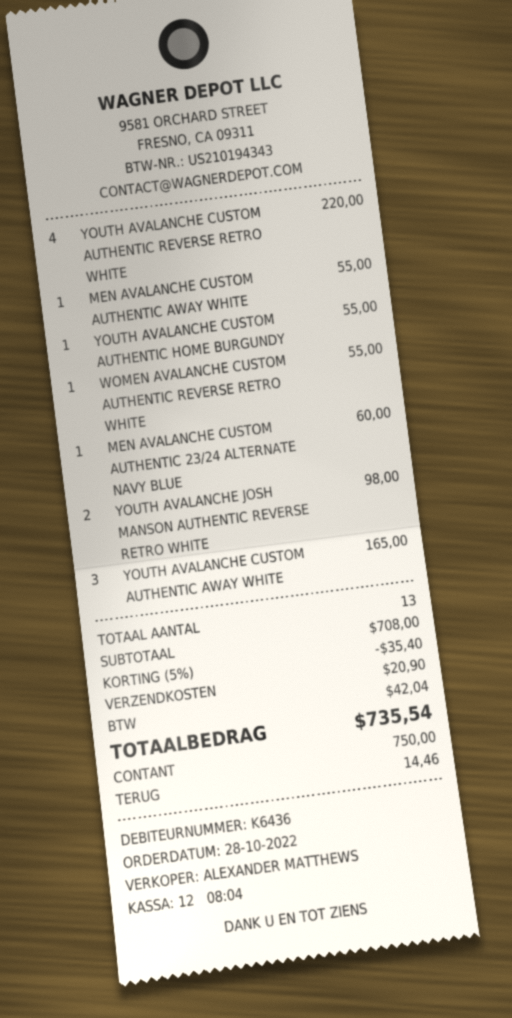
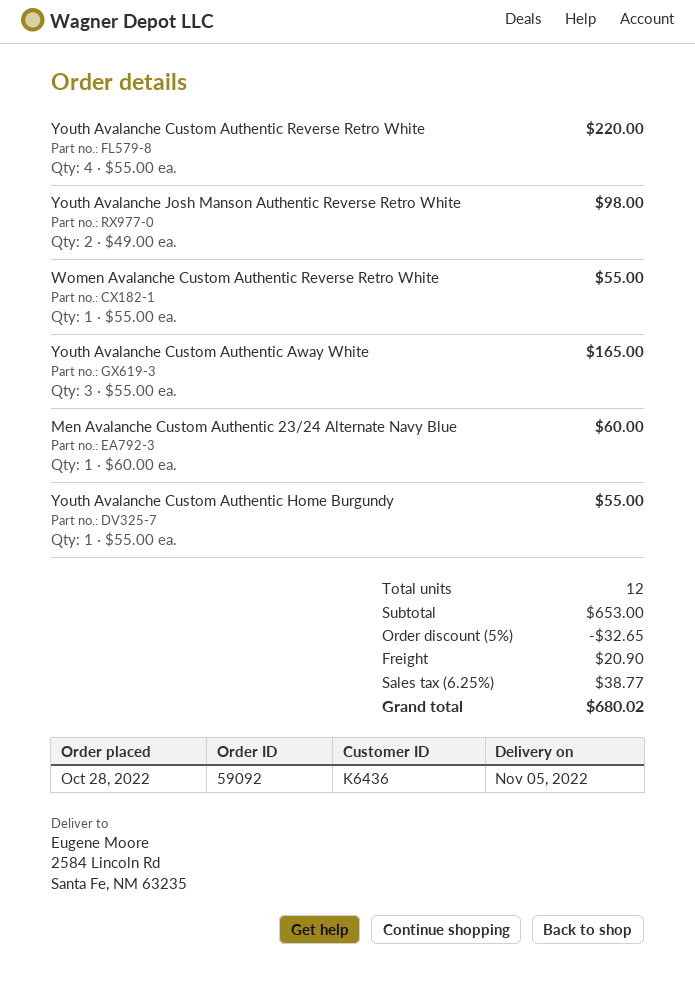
MEN AVALANCHE CUSTOM AUTHENTIC AWAY WHITE: 1 for 55.00 -> none
total quantity: 13 -> 12
subtotal: 708.00 -> 653.00
discount: 5% = 35.40 -> 5% = 32.65
tax: 42.04 -> 38.77
total: 735.54 -> 680.02

